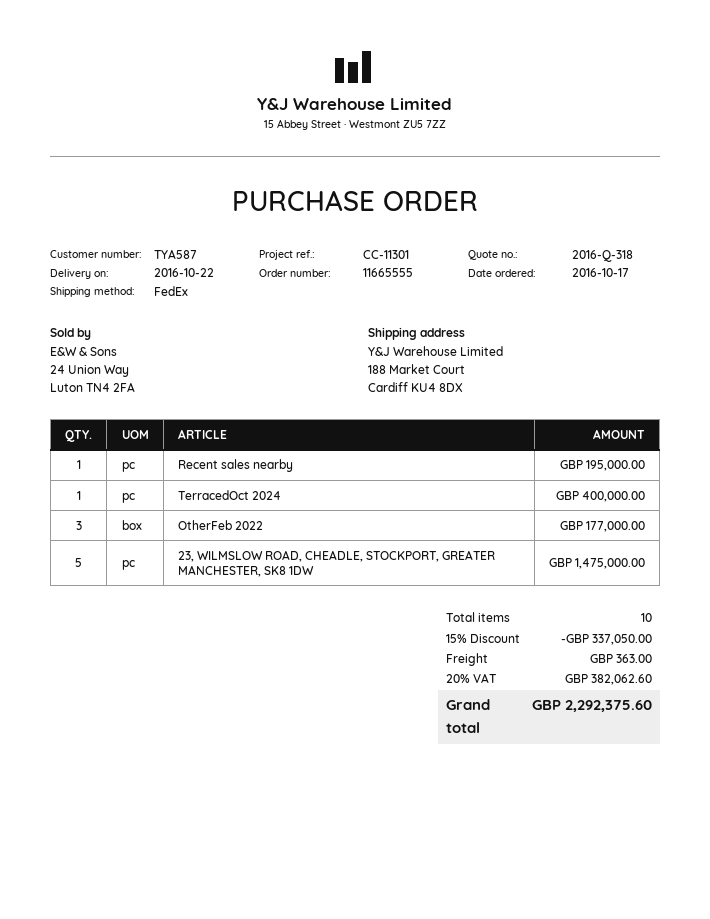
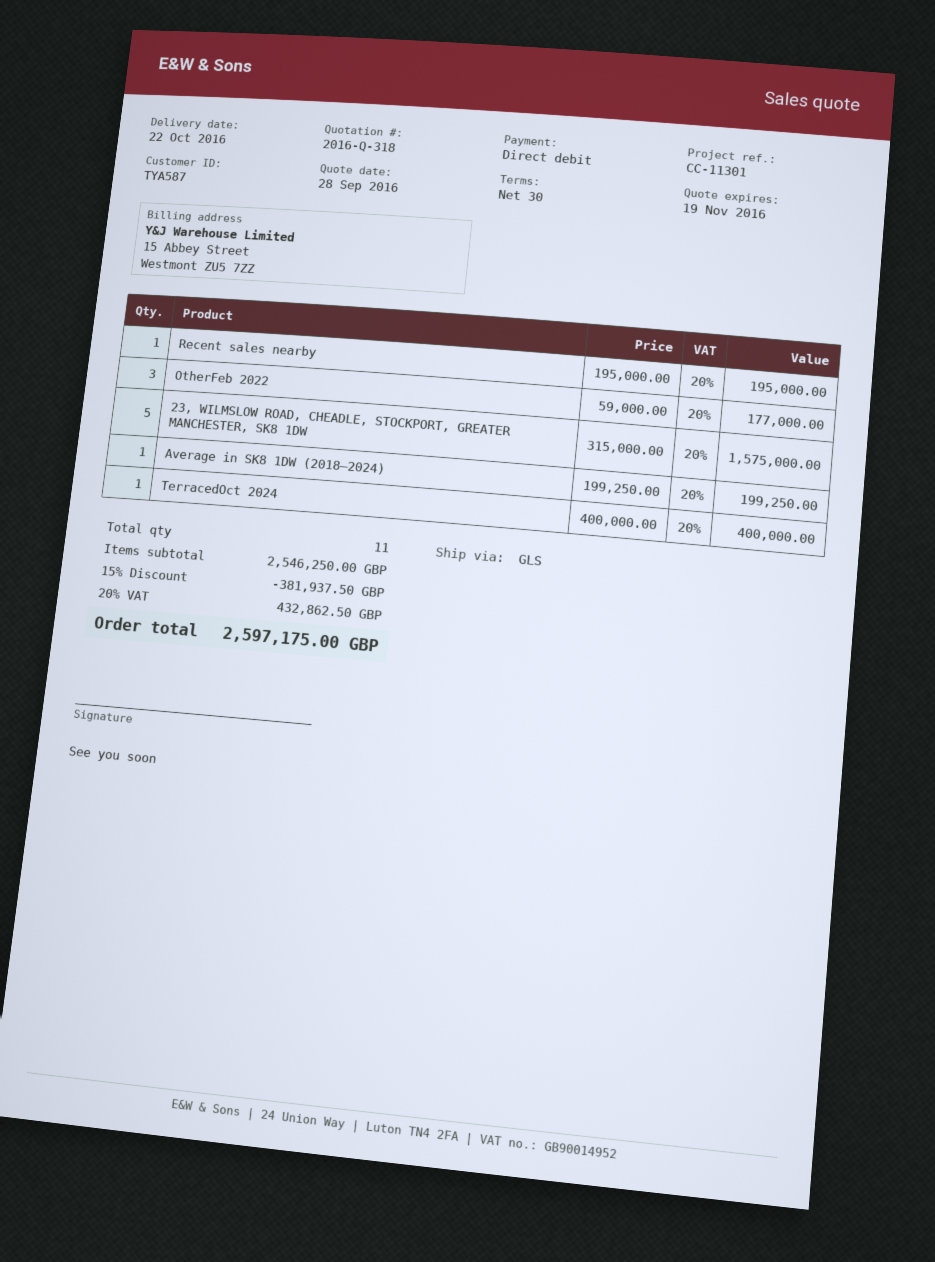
shipping method: FedEx -> GLS
23, WILMSLOW ROAD, CHEADLE, STOCKPORT, GREATER MANCHESTER, SK8 1DW: 5 for 1475000.00 -> 5 for 1575000.00
Average in SK8 1DW (2018–2024): none -> 1 for 199250.00
total quantity: 10 -> 11
discount: 15% = 337050.00 -> 15% = 381937.50
shipping: 363.00 -> none
tax: 20% = 382062.60 -> 20% = 432862.50
total: 2292375.60 -> 2597175.00

